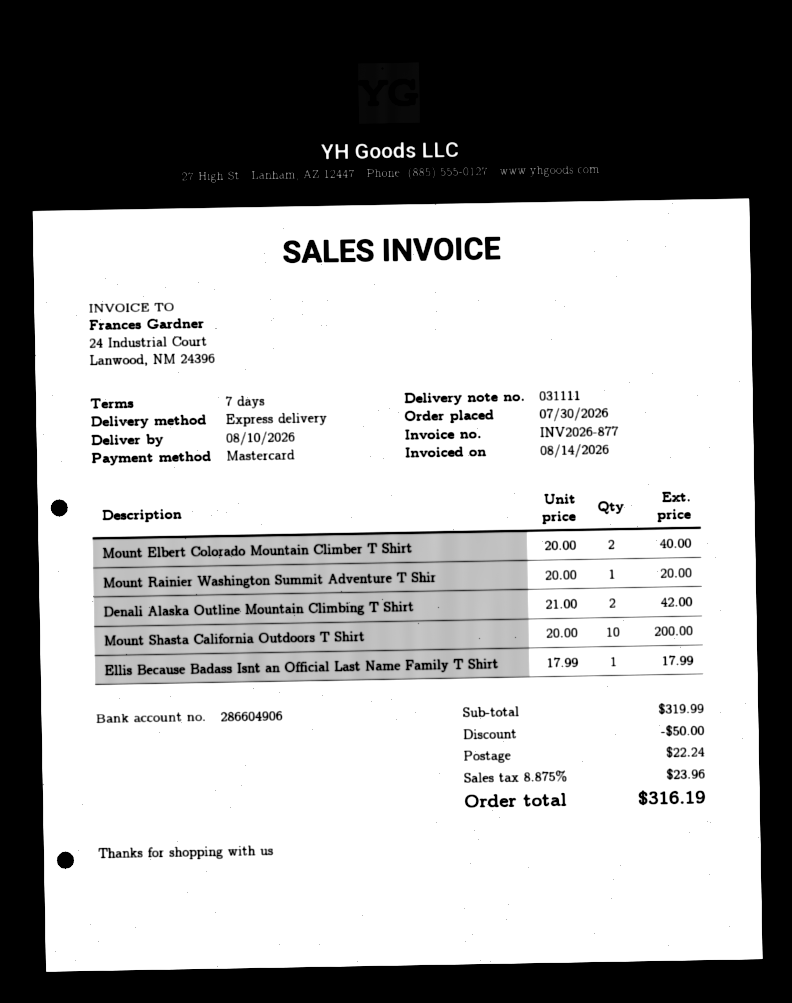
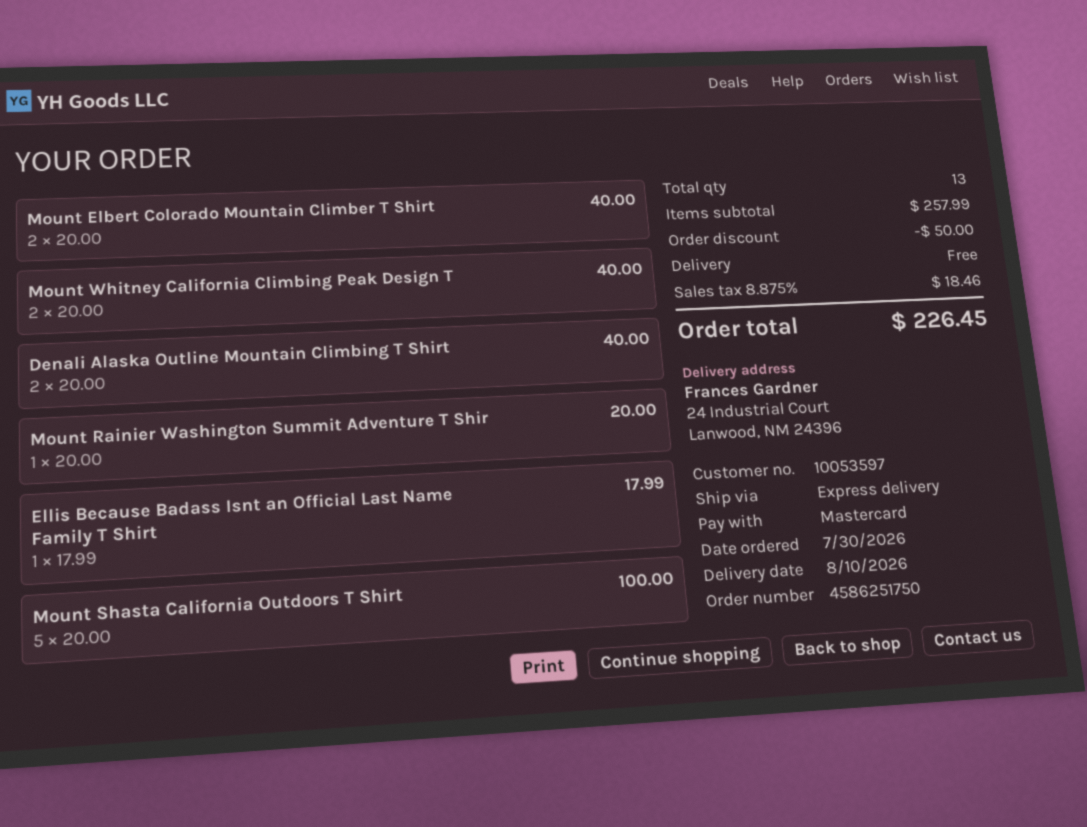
Denali Alaska Outline Mountain Climbing T Shirt: 2 x 21.00 = 42.00 -> 2 x 20.00 = 40.00
Mount Shasta California Outdoors T Shirt: 10 x 20.00 = 200.00 -> 5 x 20.00 = 100.00
Mount Whitney California Climbing Peak Design T: none -> 2 x 20.00 = 40.00
subtotal: 319.99 -> 257.99
shipping: 22.24 -> 0.00
tax: 8.875% = 23.96 -> 8.875% = 18.46
total: 316.19 -> 226.45

